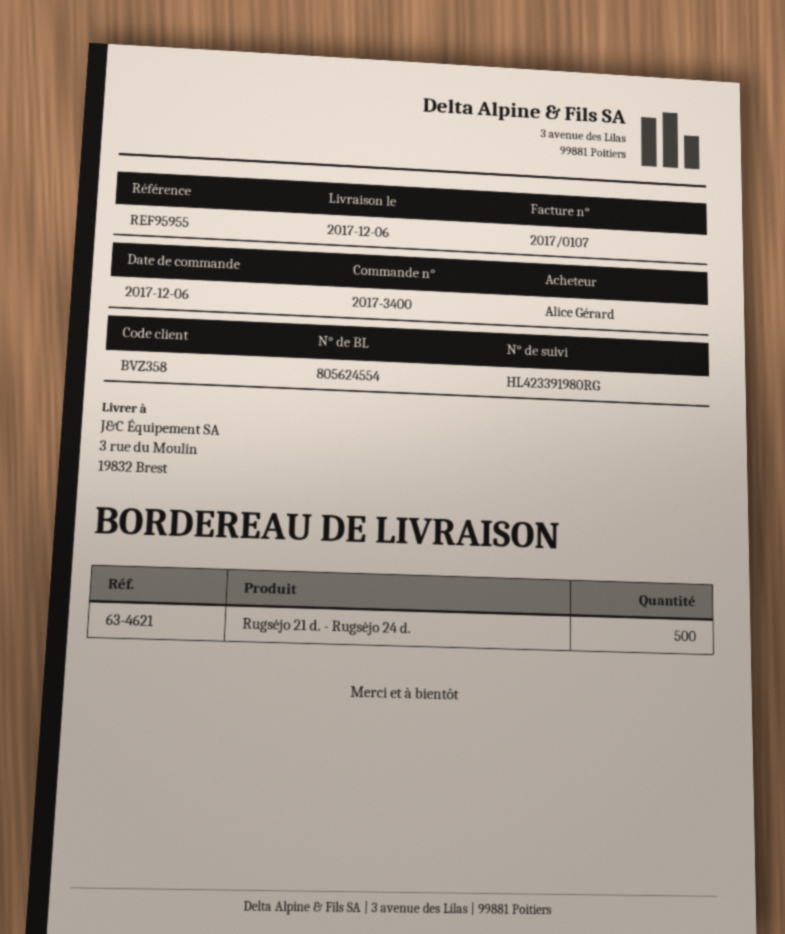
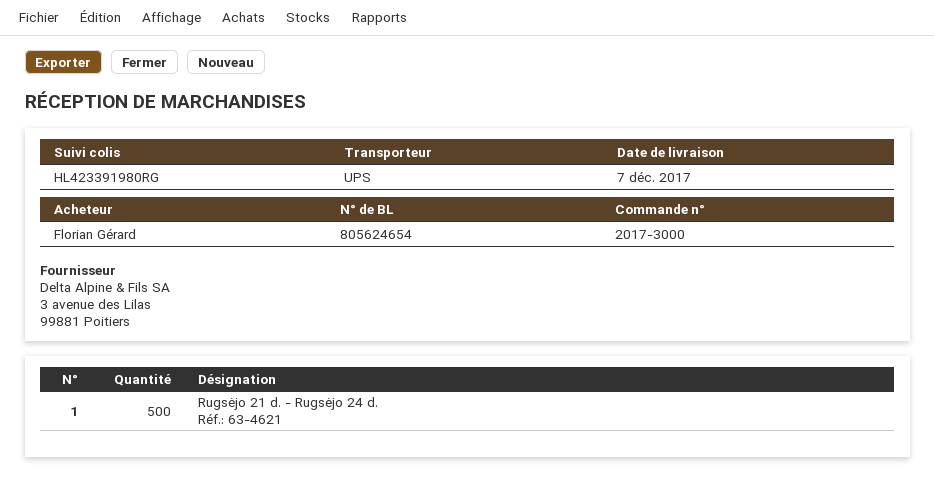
order number: 2017-3400 -> 2017-3000
delivery note number: 805624554 -> 805624654
delivery date: 2017-12-06 -> 2017-12-07
ordered by: Alice Gérard -> Florian Gérard

